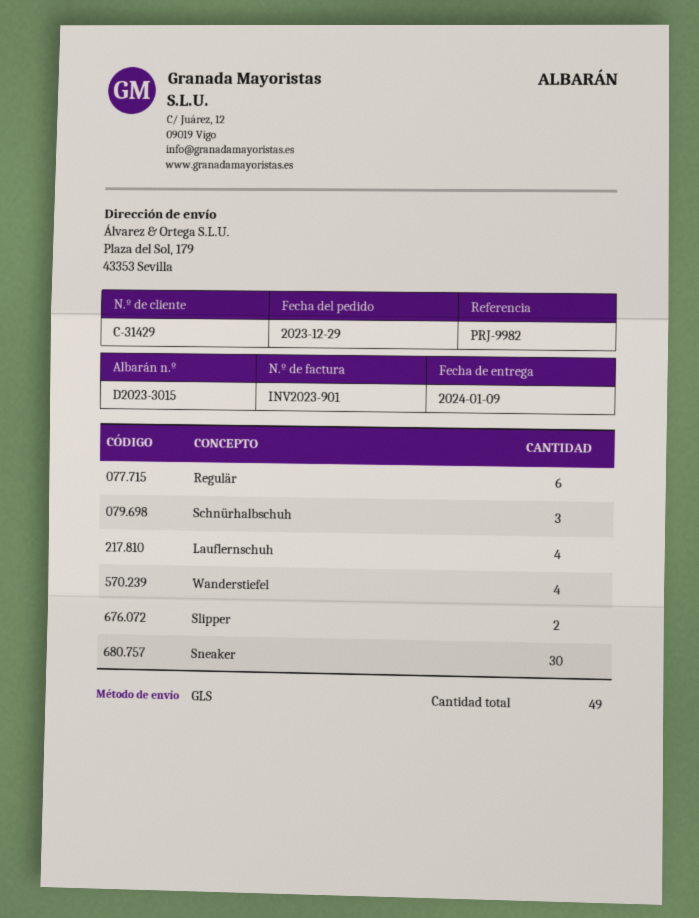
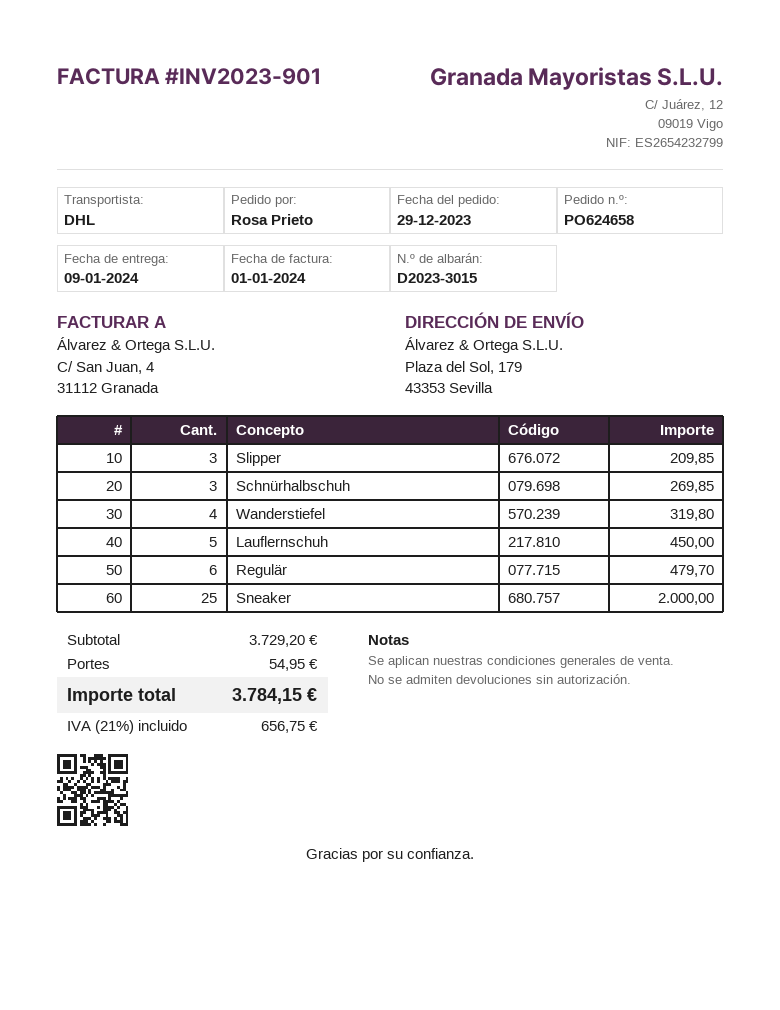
shipping method: GLS -> DHL
Lauflernschuh: 4 -> 5
Slipper: 2 -> 3
Sneaker: 30 -> 25

